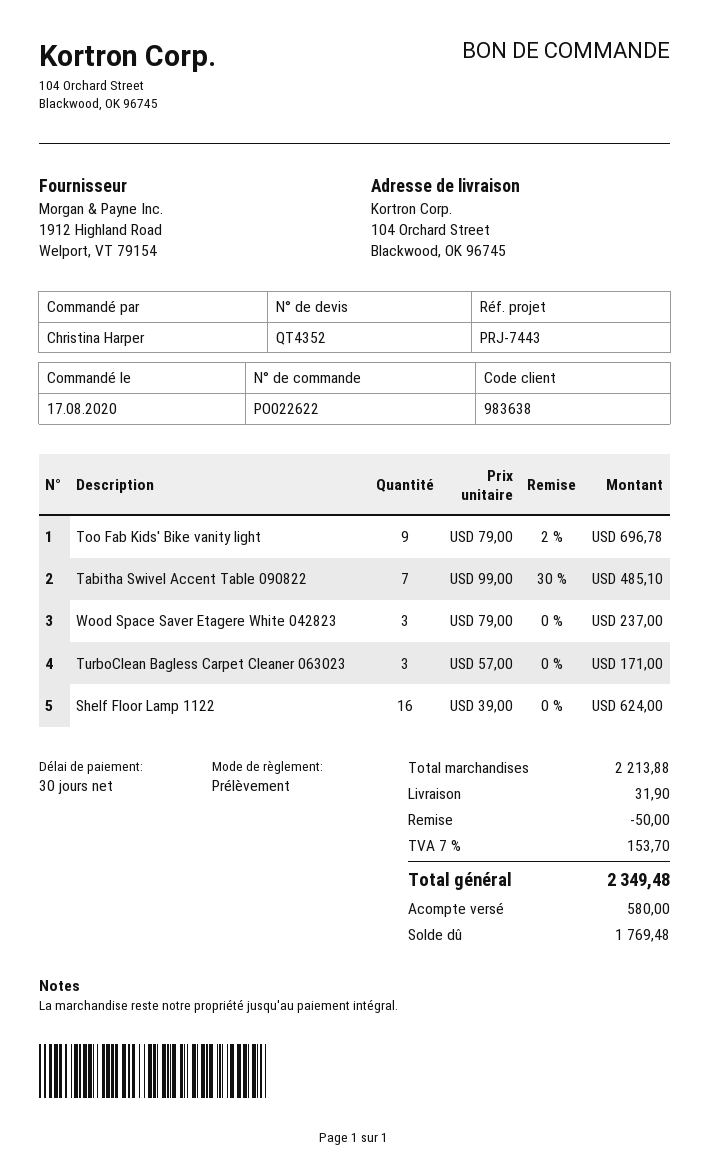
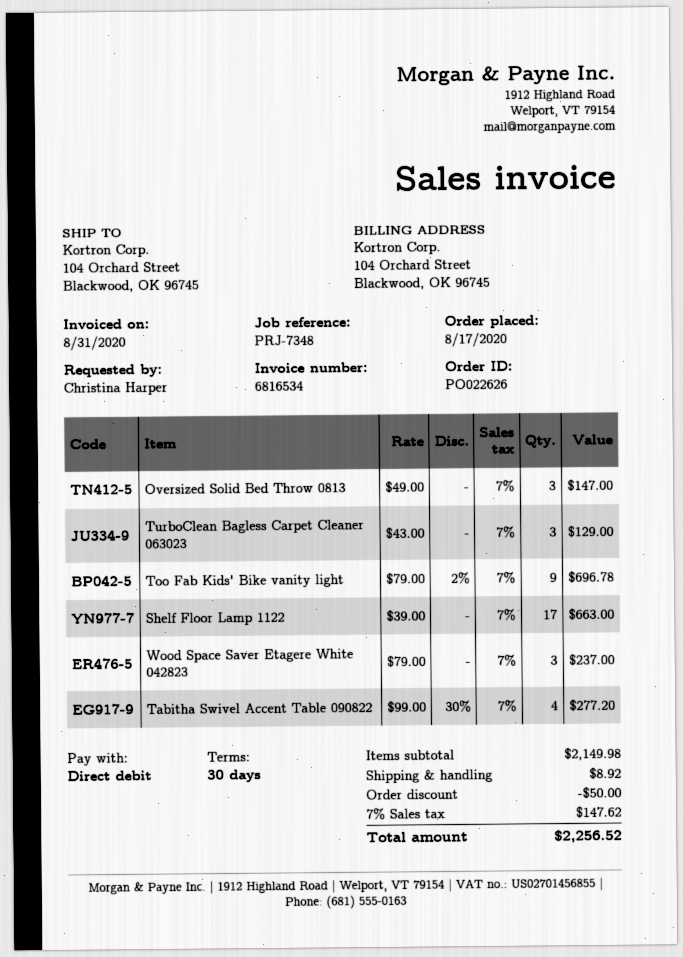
order number: PO022622 -> PO022626
reference: PRJ-7443 -> PRJ-7348
Tabitha Swivel Accent Table 090822: 7 x 99.00 - 30% = 485.10 -> 4 x 99.00 - 30% = 277.20
TurboClean Bagless Carpet Cleaner 063023: 3 x 57.00 = 171.00 -> 3 x 43.00 = 129.00
Shelf Floor Lamp 1122: 16 x 39.00 = 624.00 -> 17 x 39.00 = 663.00
Oversized Solid Bed Throw 0813: none -> 3 x 49.00 = 147.00
subtotal: 2213.88 -> 2149.98
shipping: 31.90 -> 8.92
tax: 7% = 153.70 -> 7% = 147.62
total: 2349.48 -> 2256.52

